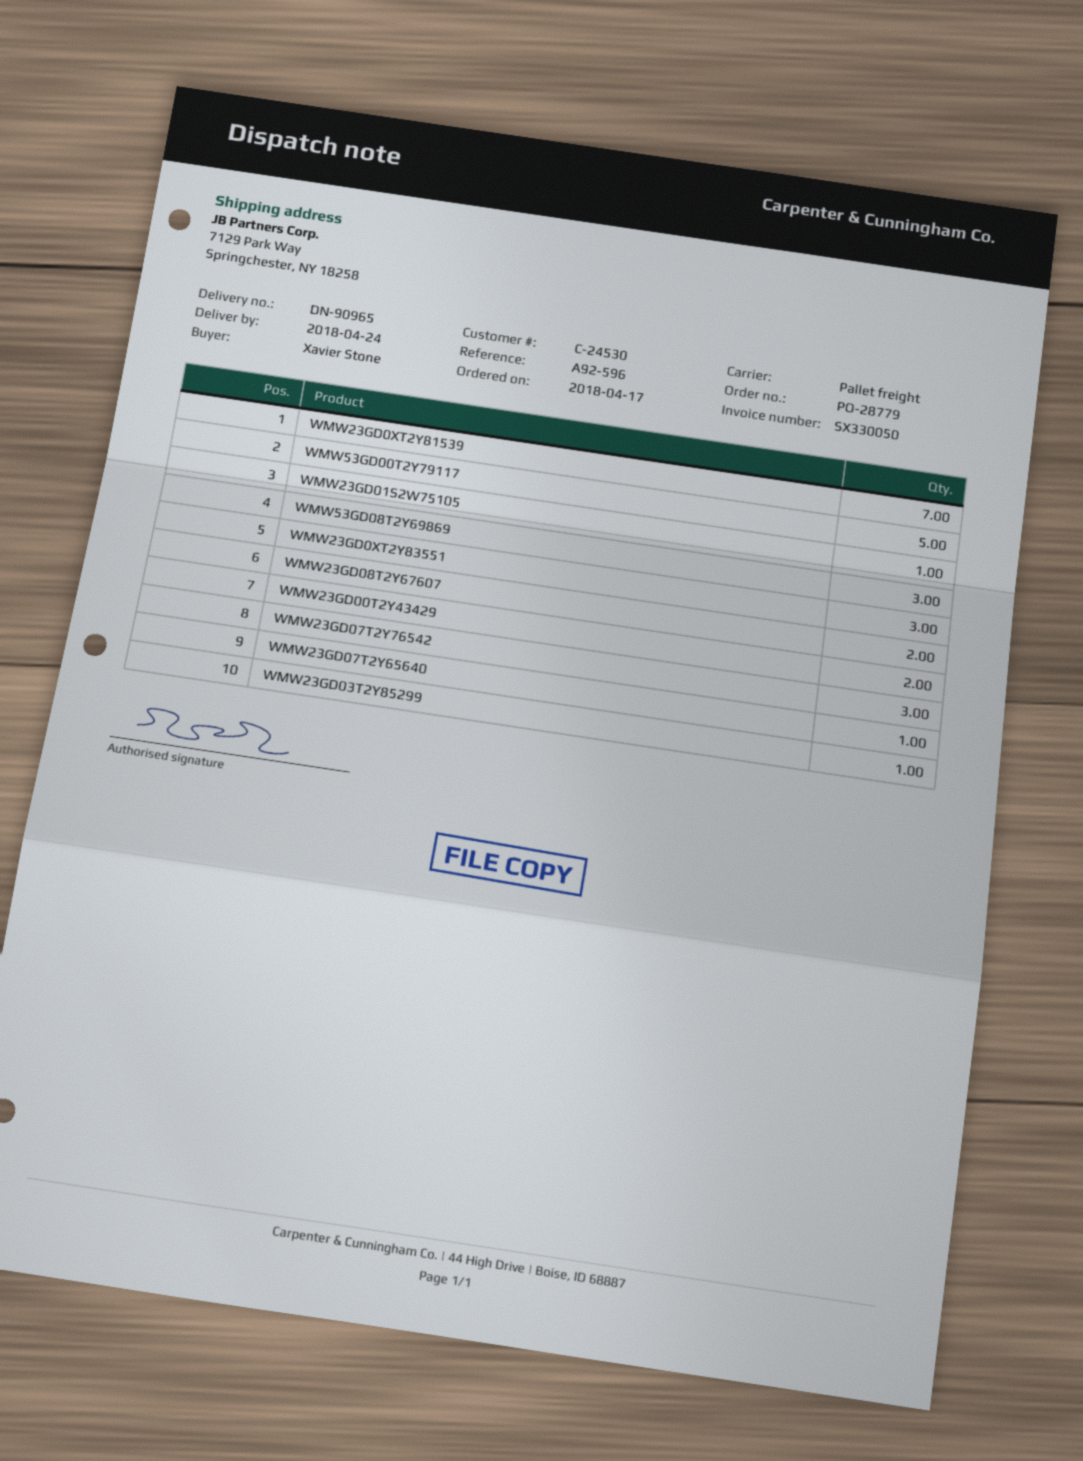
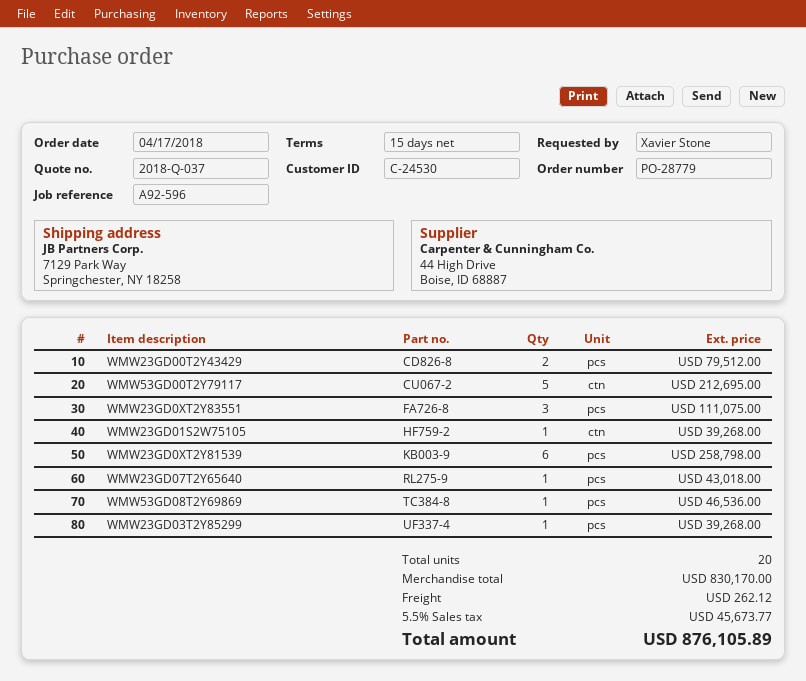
WMW23GD0XT2Y81539: 7 -> 6
WMW53GD08T2Y69869: 3 -> 1
WMW23GD08T2Y67607: 2 -> none
WMW23GD07T2Y76542: 3 -> none

